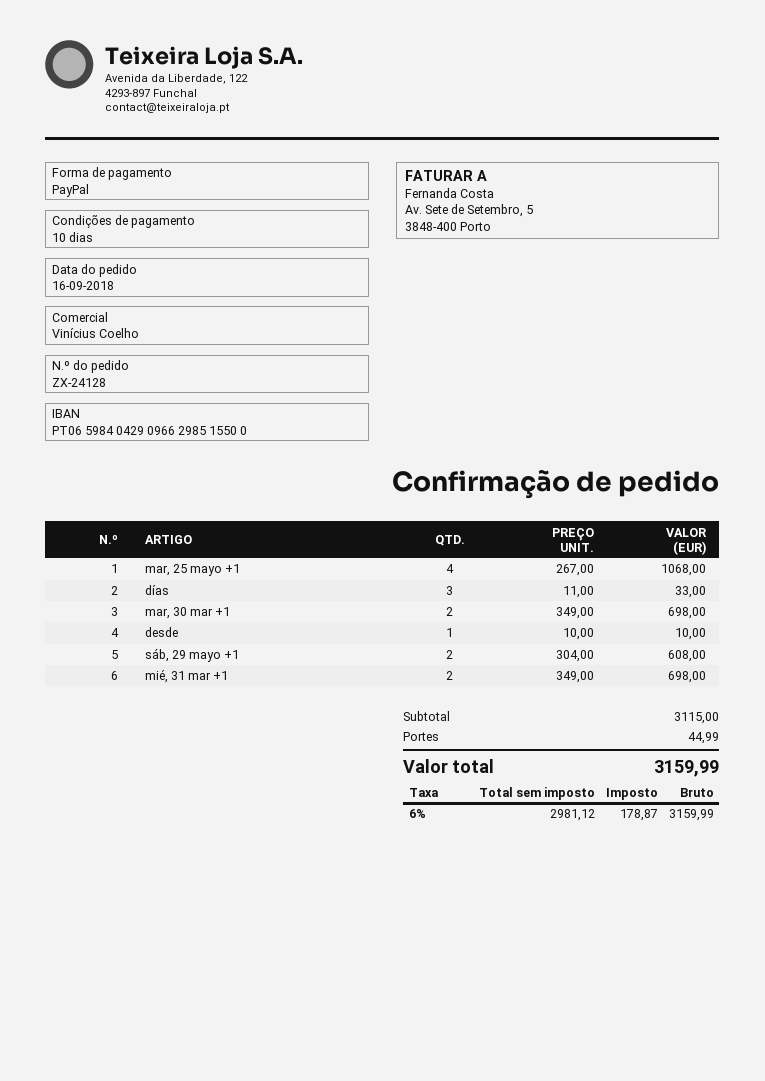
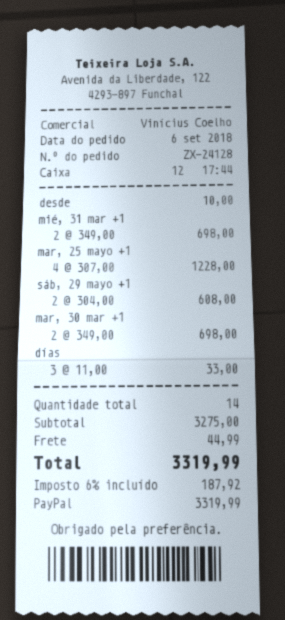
order date: 2018-09-16 -> 2018-09-06
mar, 25 mayo +1: 4 x 267.00 = 1068.00 -> 4 x 307.00 = 1228.00
subtotal: 3115.00 -> 3275.00
tax: 6% = 178.87 -> 6% = 187.92
total: 3159.99 -> 3319.99

